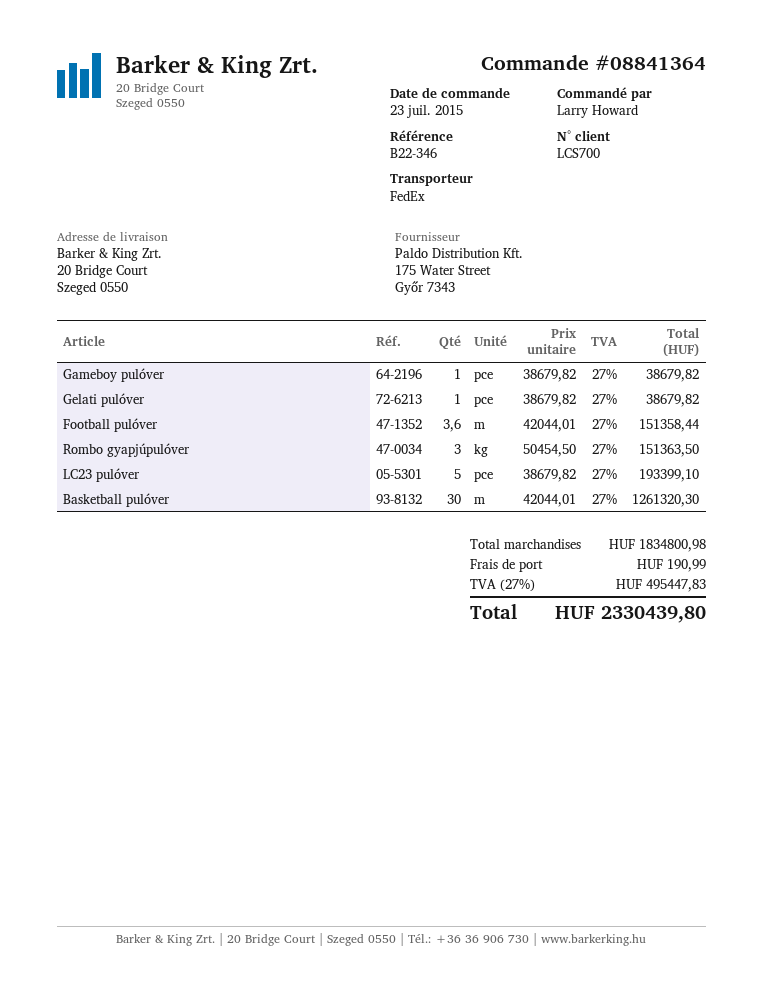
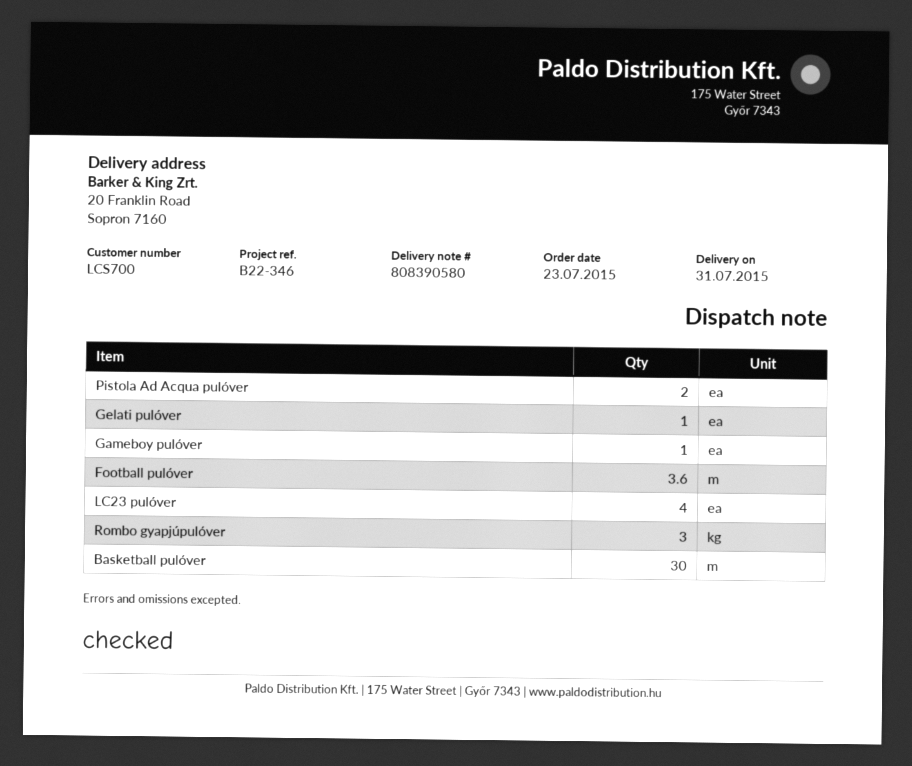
ship to: 20 Bridge Court, Szeged 0550 -> 20 Franklin Road, Sopron 7160
LC23 pulóver: 5 -> 4
Pistola Ad Acqua pulóver: none -> 2

